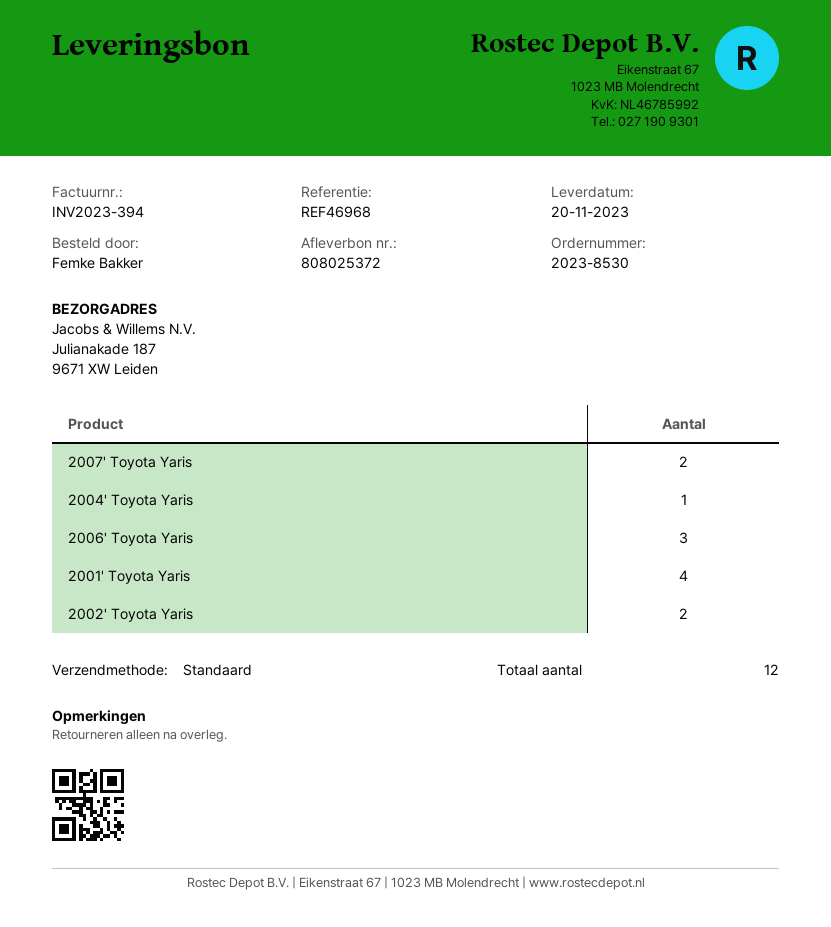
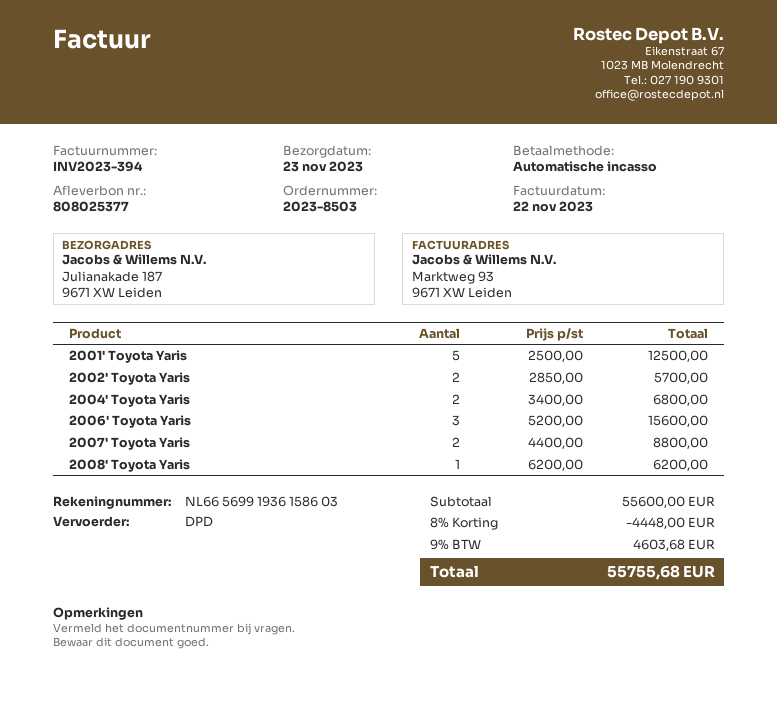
order number: 2023-8530 -> 2023-8503
delivery note number: 808025372 -> 808025377
delivery date: 2023-11-20 -> 2023-11-23
shipping method: standard -> DPD
2004' Toyota Yaris: 1 -> 2
2001' Toyota Yaris: 4 -> 5
2008' Toyota Yaris: none -> 1

